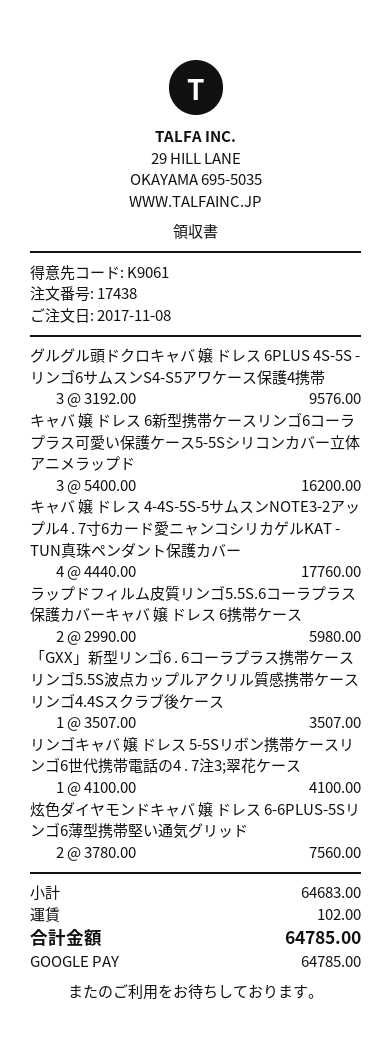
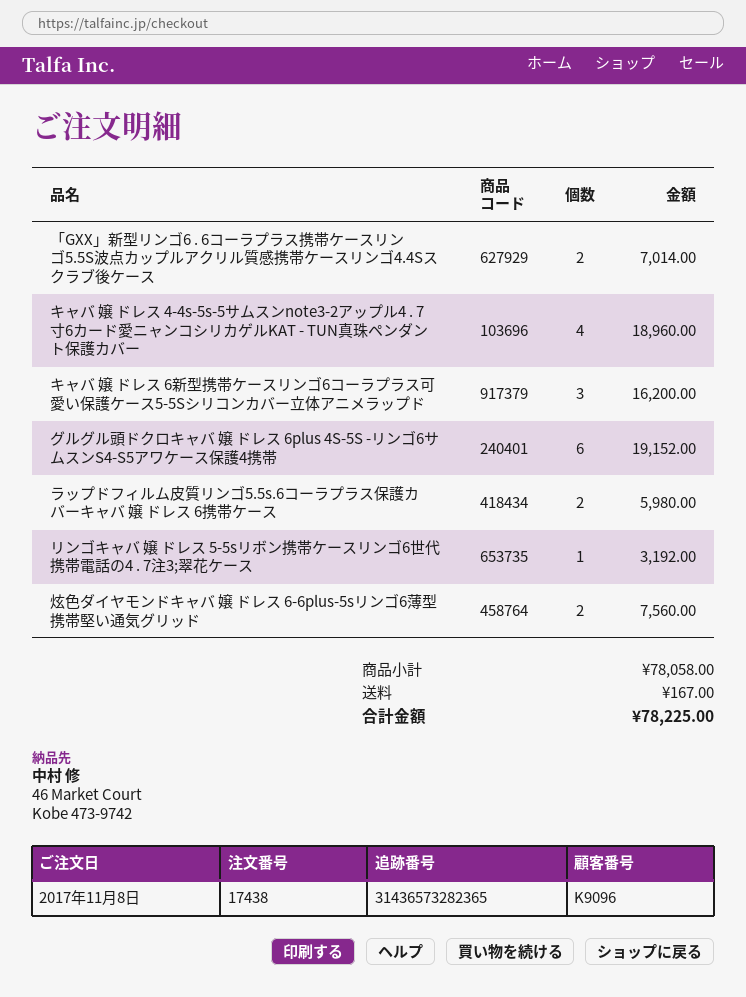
customer number: K9061 -> K9096
グルグル頭ドクロキャバ 嬢 ドレス 6PLUS 4S-5S -リンゴ6サムスンS4-S5アワケース保護4携帯: 3 for 9576.00 -> 6 for 19152.00
キャバ 嬢 ドレス 4-4S-5S-5サムスンNOTE3-2アップル4 . 7寸6カード愛ニャンコシリカゲルKAT - TUN真珠ペンダント保護カバー: 4 for 17760.00 -> 4 for 18960.00
「GXX」新型リンゴ6 . 6コーラプラス携帯ケースリンゴ5.5S波点カップルアクリル質感携帯ケースリンゴ4.4Sスクラブ後ケース: 1 for 3507.00 -> 2 for 7014.00
リンゴキャバ 嬢 ドレス 5-5Sリボン携帯ケースリンゴ6世代携帯電話の4 . 7注3;翠花ケース: 1 for 4100.00 -> 1 for 3192.00
subtotal: 64683.00 -> 78058.00
shipping: 102.00 -> 167.00
total: 64785.00 -> 78225.00

